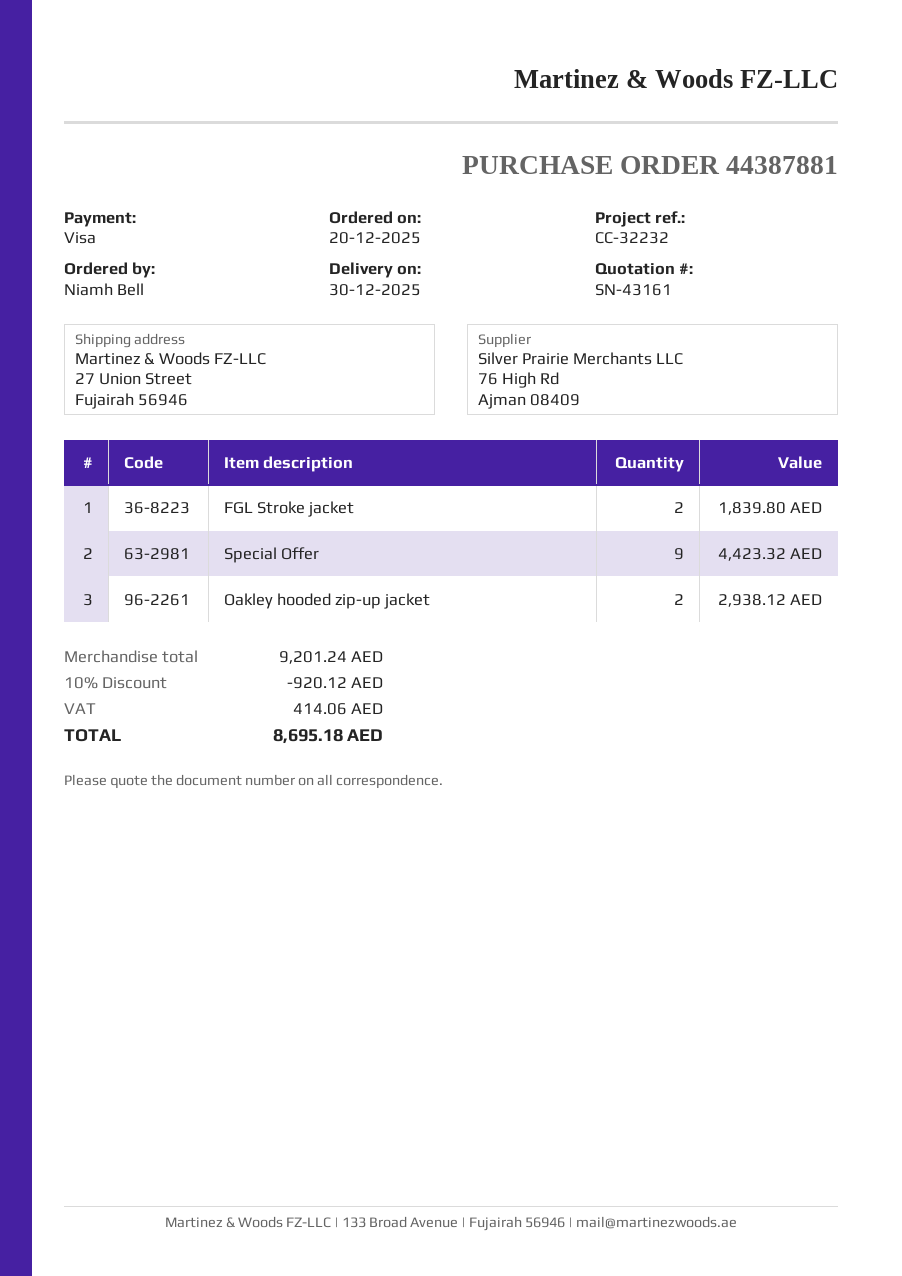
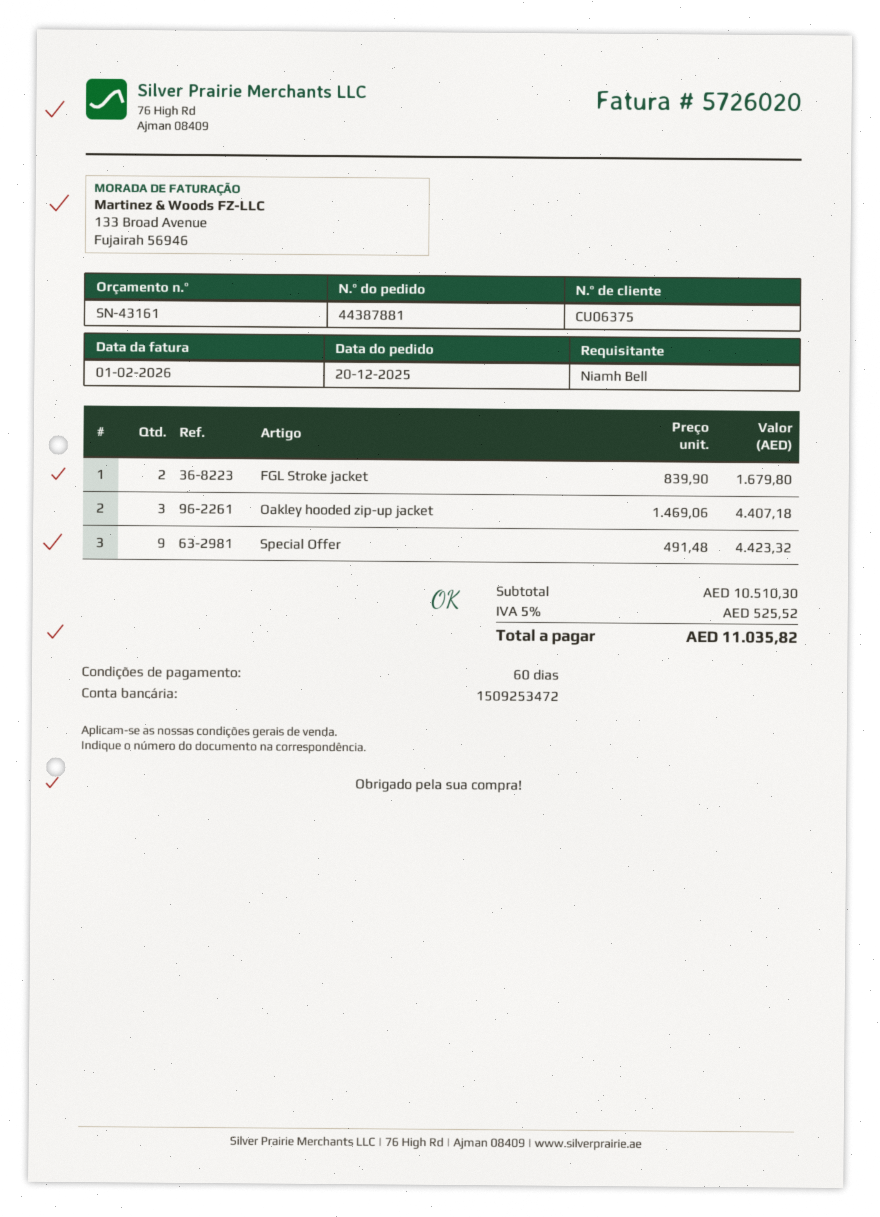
FGL Stroke jacket: 2 for 1839.80 -> 2 for 1679.80
Oakley hooded zip-up jacket: 2 for 2938.12 -> 3 for 4407.18
subtotal: 9201.24 -> 10510.30
discount: 10% = 920.12 -> none
tax: 414.06 -> 525.52
total: 8695.18 -> 11035.82

